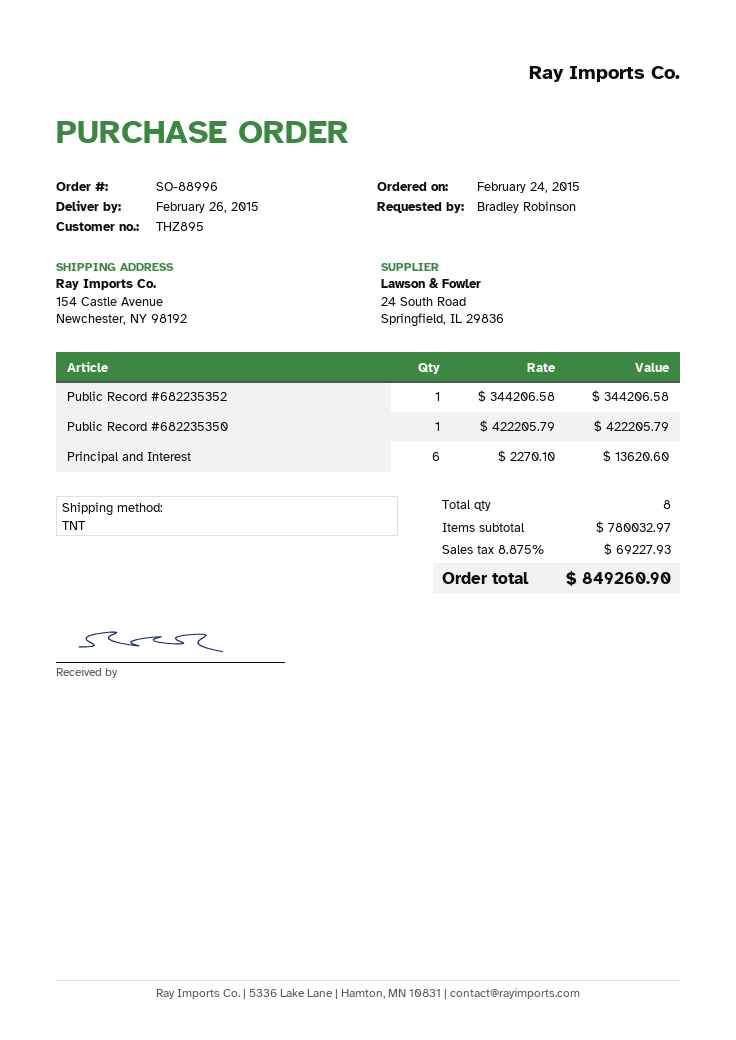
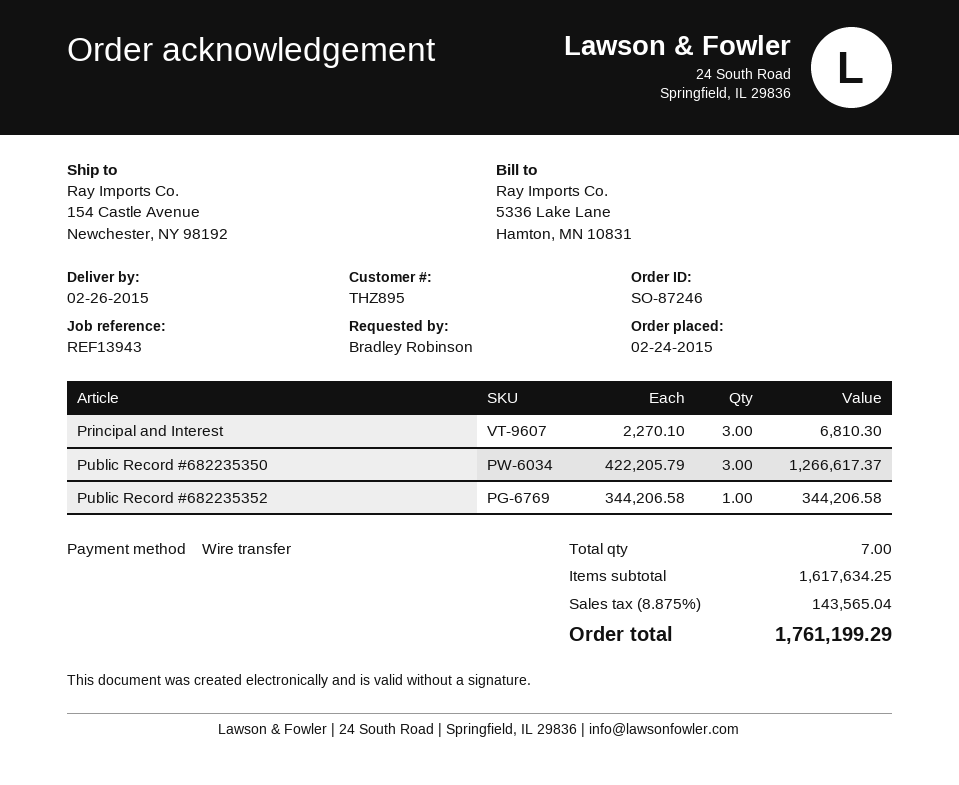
order number: SO-88996 -> SO-87246
Public Record #682235350: 1 x 422205.79 = 422205.79 -> 3 x 422205.79 = 1266617.37
Principal and Interest: 6 x 2270.10 = 13620.60 -> 3 x 2270.10 = 6810.30
total quantity: 8 -> 7
subtotal: 780032.97 -> 1617634.25
tax: 8.875% = 69227.93 -> 8.875% = 143565.04
total: 849260.90 -> 1761199.29

